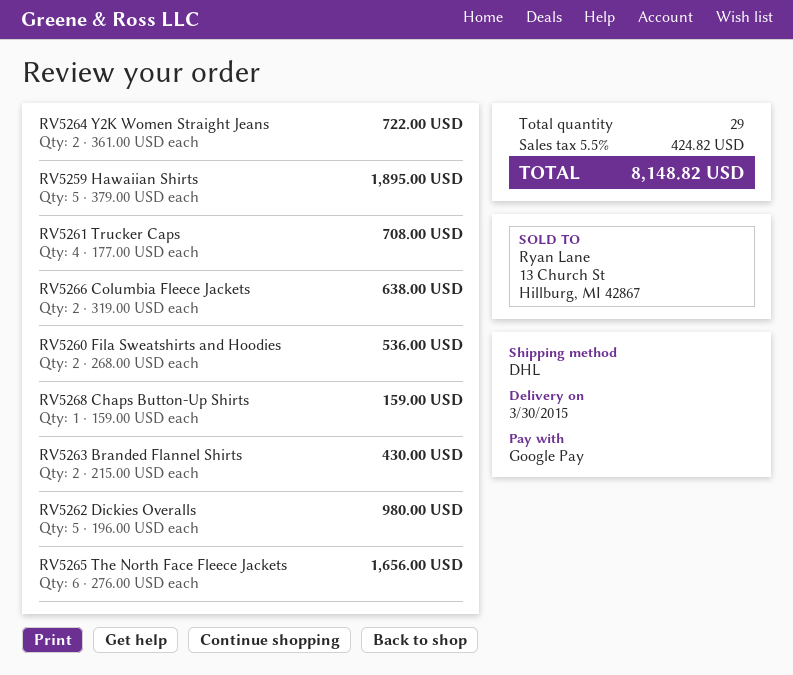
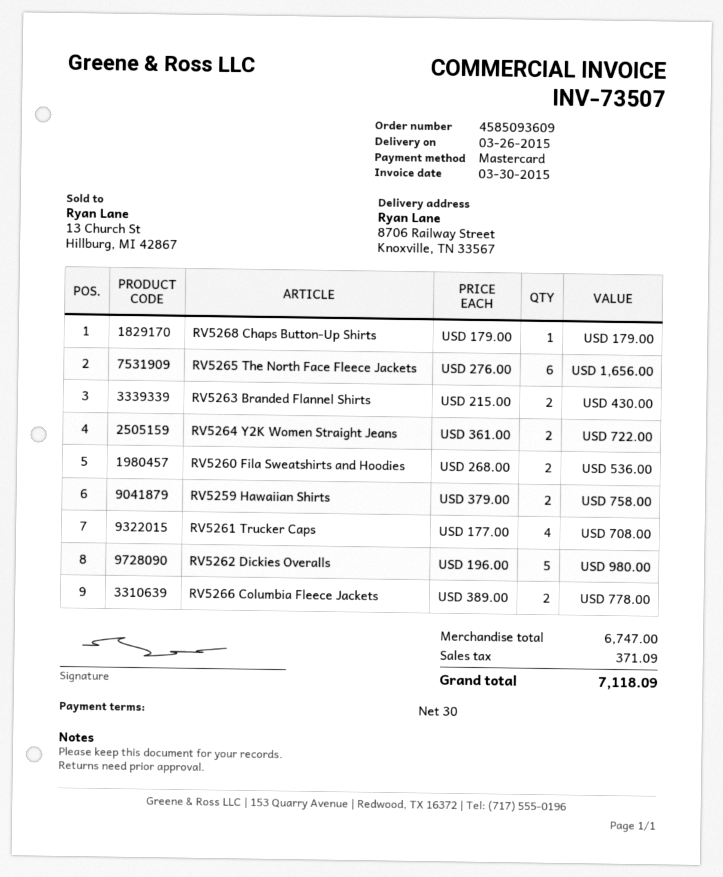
delivery date: 2015-03-30 -> 2015-03-26
payment method: Google Pay -> Mastercard
RV5259 Hawaiian Shirts: 5 x 379.00 = 1895.00 -> 2 x 379.00 = 758.00
RV5266 Columbia Fleece Jackets: 2 x 319.00 = 638.00 -> 2 x 389.00 = 778.00
RV5268 Chaps Button-Up Shirts: 1 x 159.00 = 159.00 -> 1 x 179.00 = 179.00
tax: 424.82 -> 371.09
total: 8148.82 -> 7118.09

